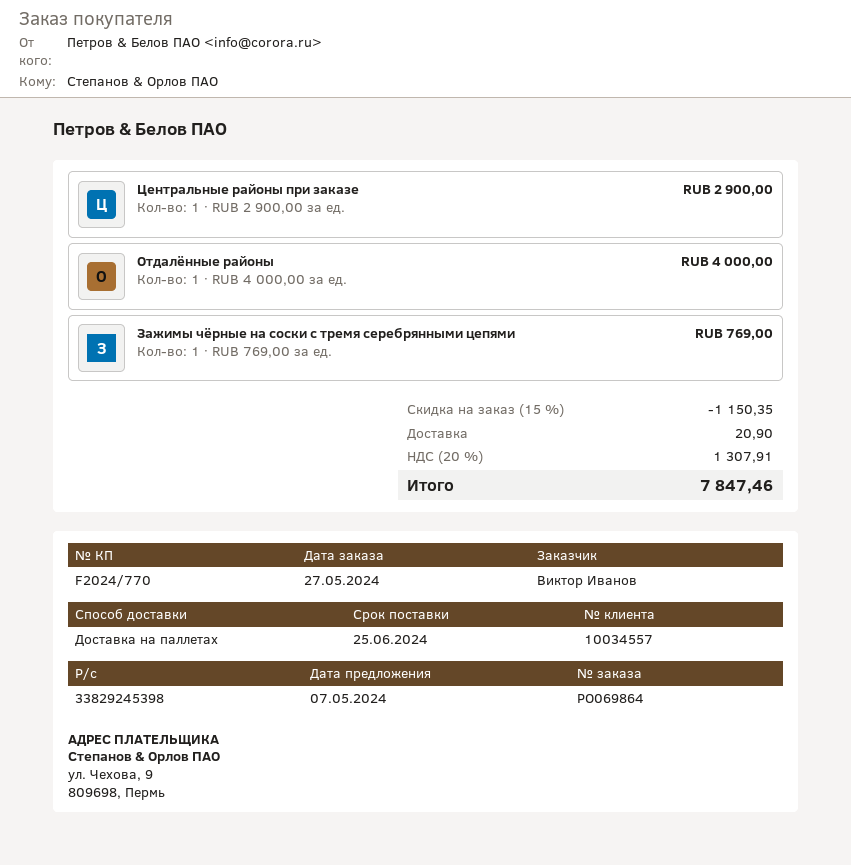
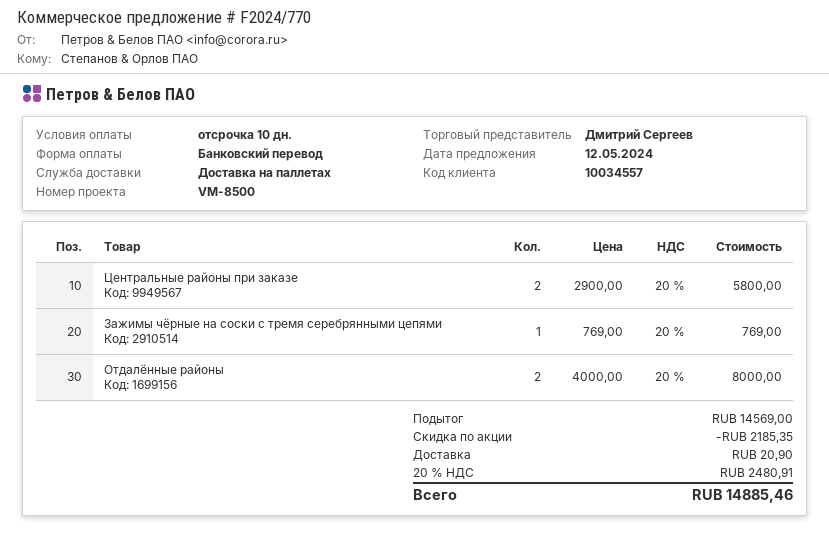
quote date: 2024-05-07 -> 2024-05-12
Центральные районы при заказе: 1 x 2900.00 = 2900.00 -> 2 x 2900.00 = 5800.00
Отдалённые районы: 1 x 4000.00 = 4000.00 -> 2 x 4000.00 = 8000.00
discount: 1150.35 -> 2185.35
tax: 20% = 1307.91 -> 20% = 2480.91
total: 7847.46 -> 14885.46

